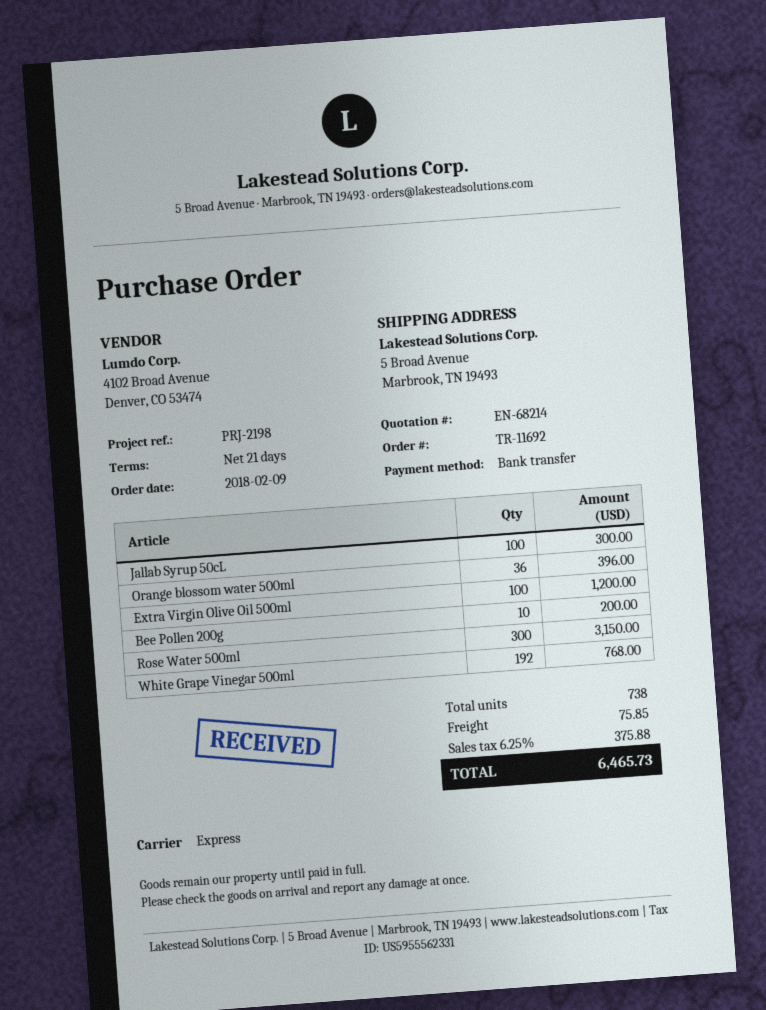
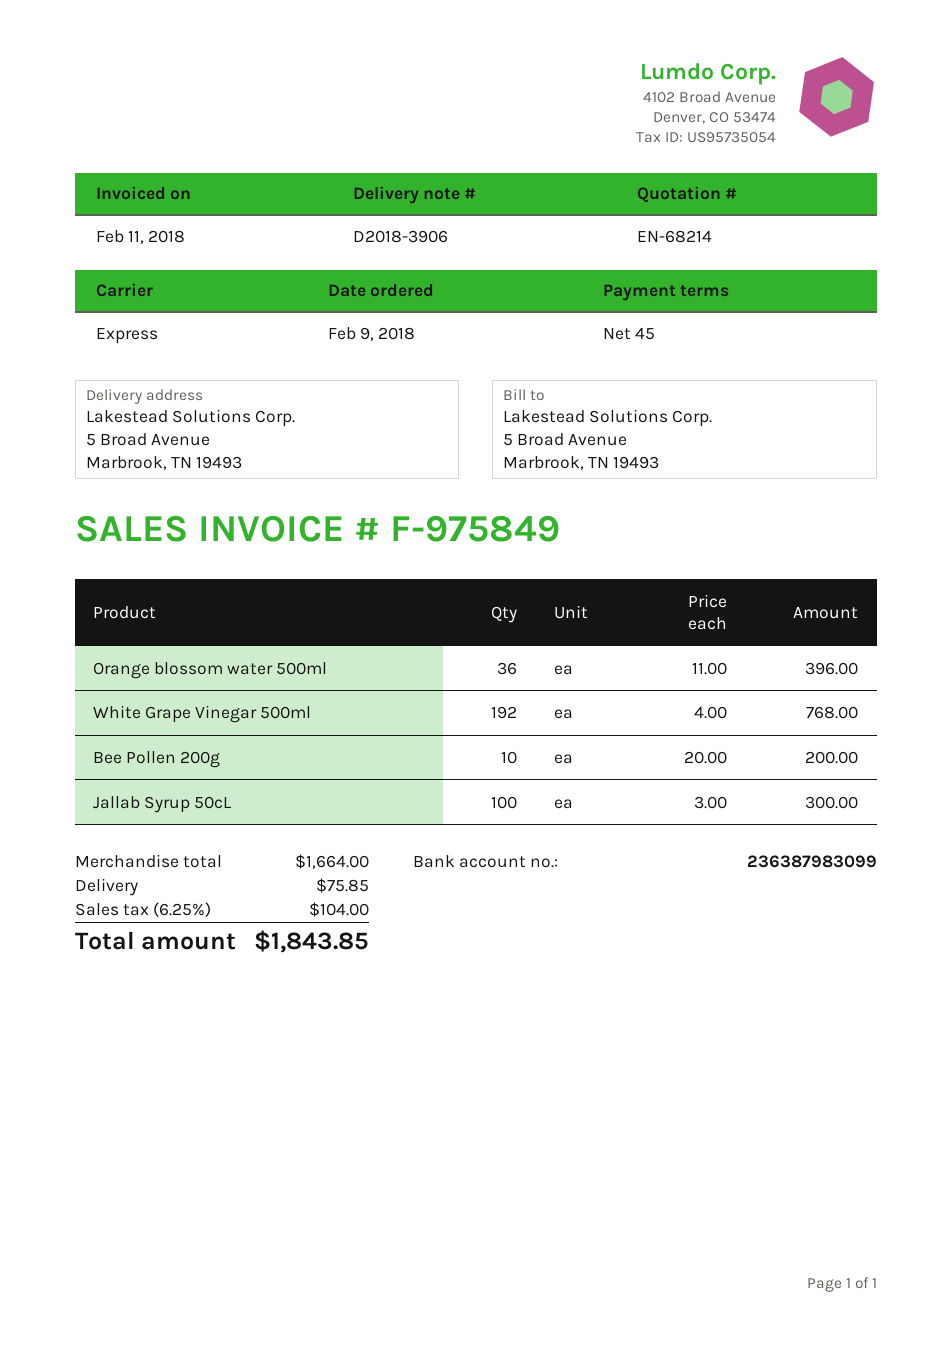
payment terms: 21 days -> 45 days
Extra Virgin Olive Oil 500ml: 100 for 1200.00 -> none
Rose Water 500ml: 300 for 3150.00 -> none
tax: 6.25% = 375.88 -> 6.25% = 104.00
total: 6465.73 -> 1843.85

